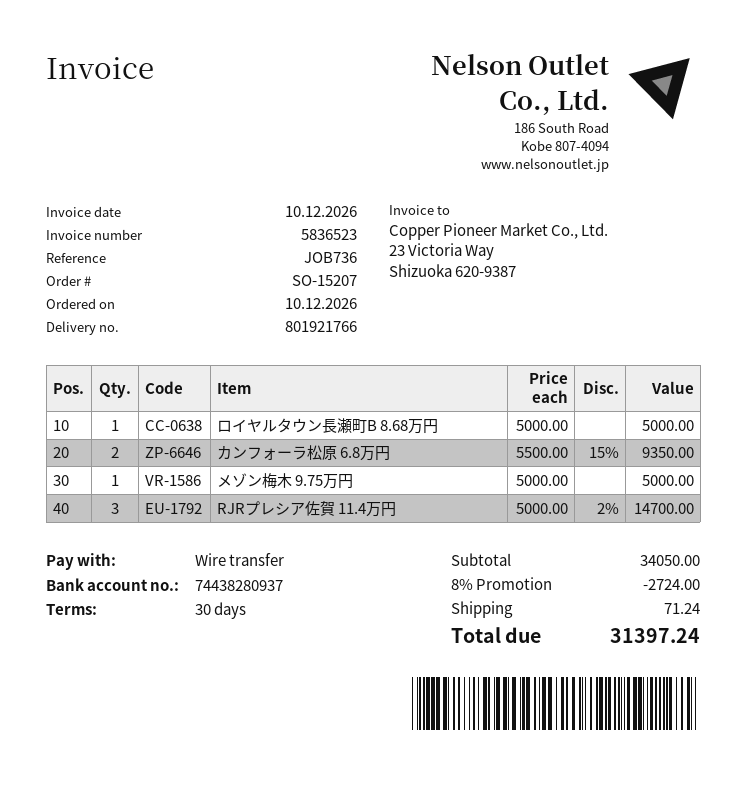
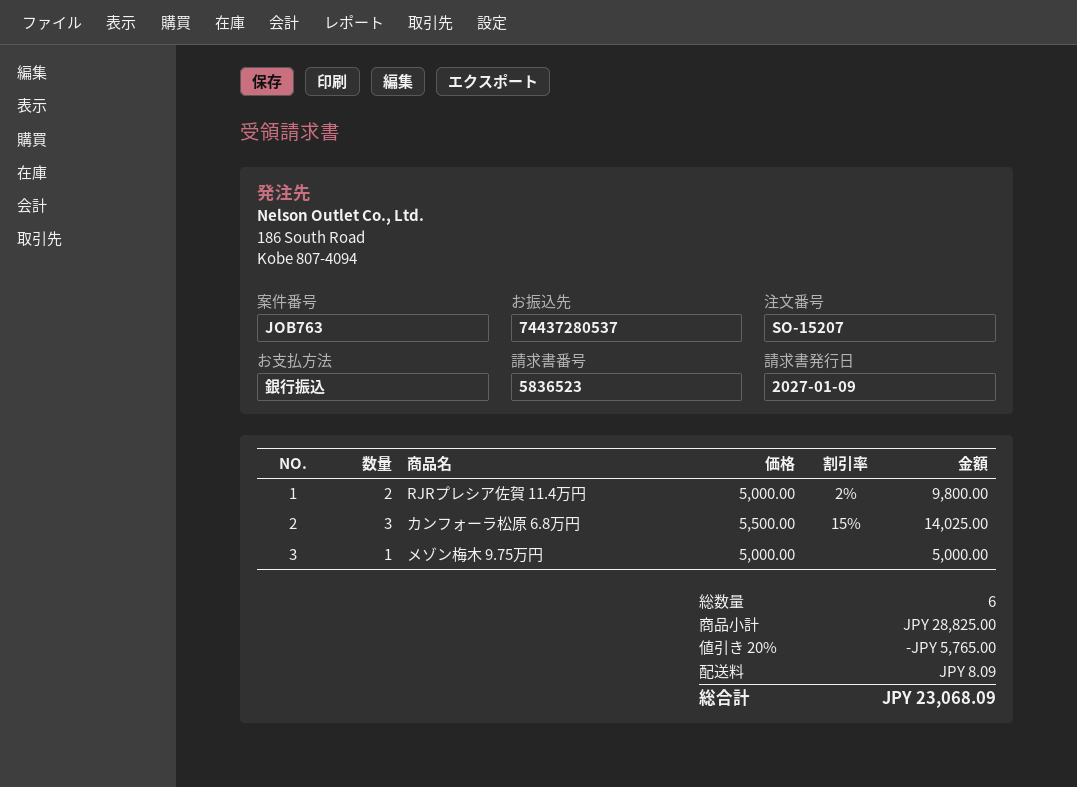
invoice date: 2026-12-10 -> 2027-01-09
reference: JOB736 -> JOB763
bank account: 74438280937 -> 74437280537
ロイヤルタウン長瀬町B 8.68万円: 1 x 5000.00 = 5000.00 -> none
カンフォーラ松原 6.8万円: 2 x 5500.00 - 15% = 9350.00 -> 3 x 5500.00 - 15% = 14025.00
RJRプレシア佐賀 11.4万円: 3 x 5000.00 - 2% = 14700.00 -> 2 x 5000.00 - 2% = 9800.00
subtotal: 34050.00 -> 28825.00
discount: 8% = 2724.00 -> 20% = 5765.00
shipping: 71.24 -> 8.09
total: 31397.24 -> 23068.09

